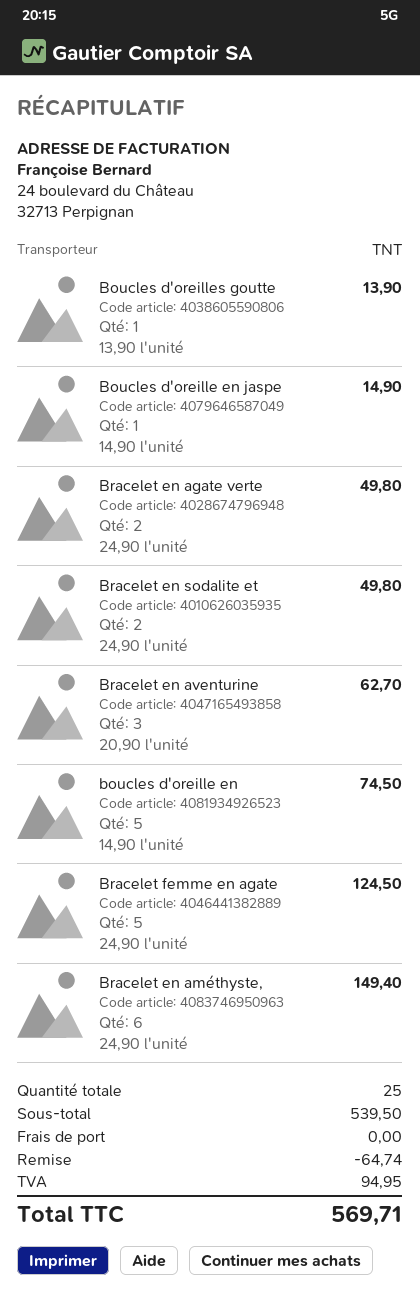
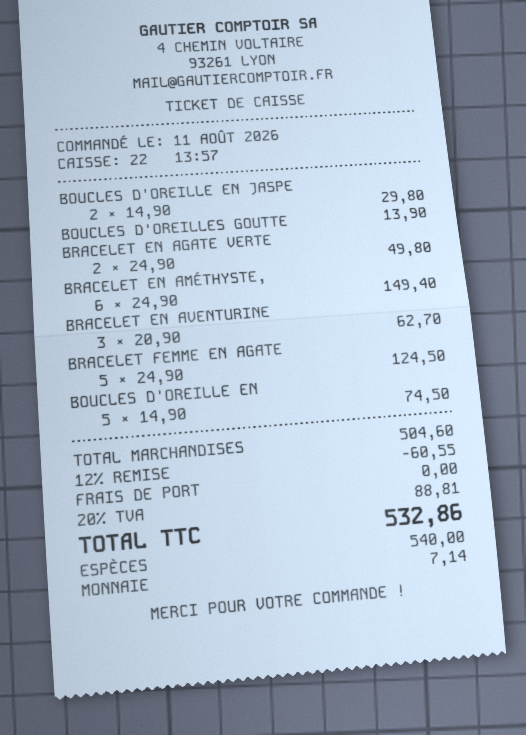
Boucles d'oreille en jaspe: 1 x 14.90 = 14.90 -> 2 x 14.90 = 29.80
Bracelet en sodalite et: 2 x 24.90 = 49.80 -> none
subtotal: 539.50 -> 504.60
discount: 64.74 -> 60.55
tax: 94.95 -> 88.81
total: 569.71 -> 532.86

